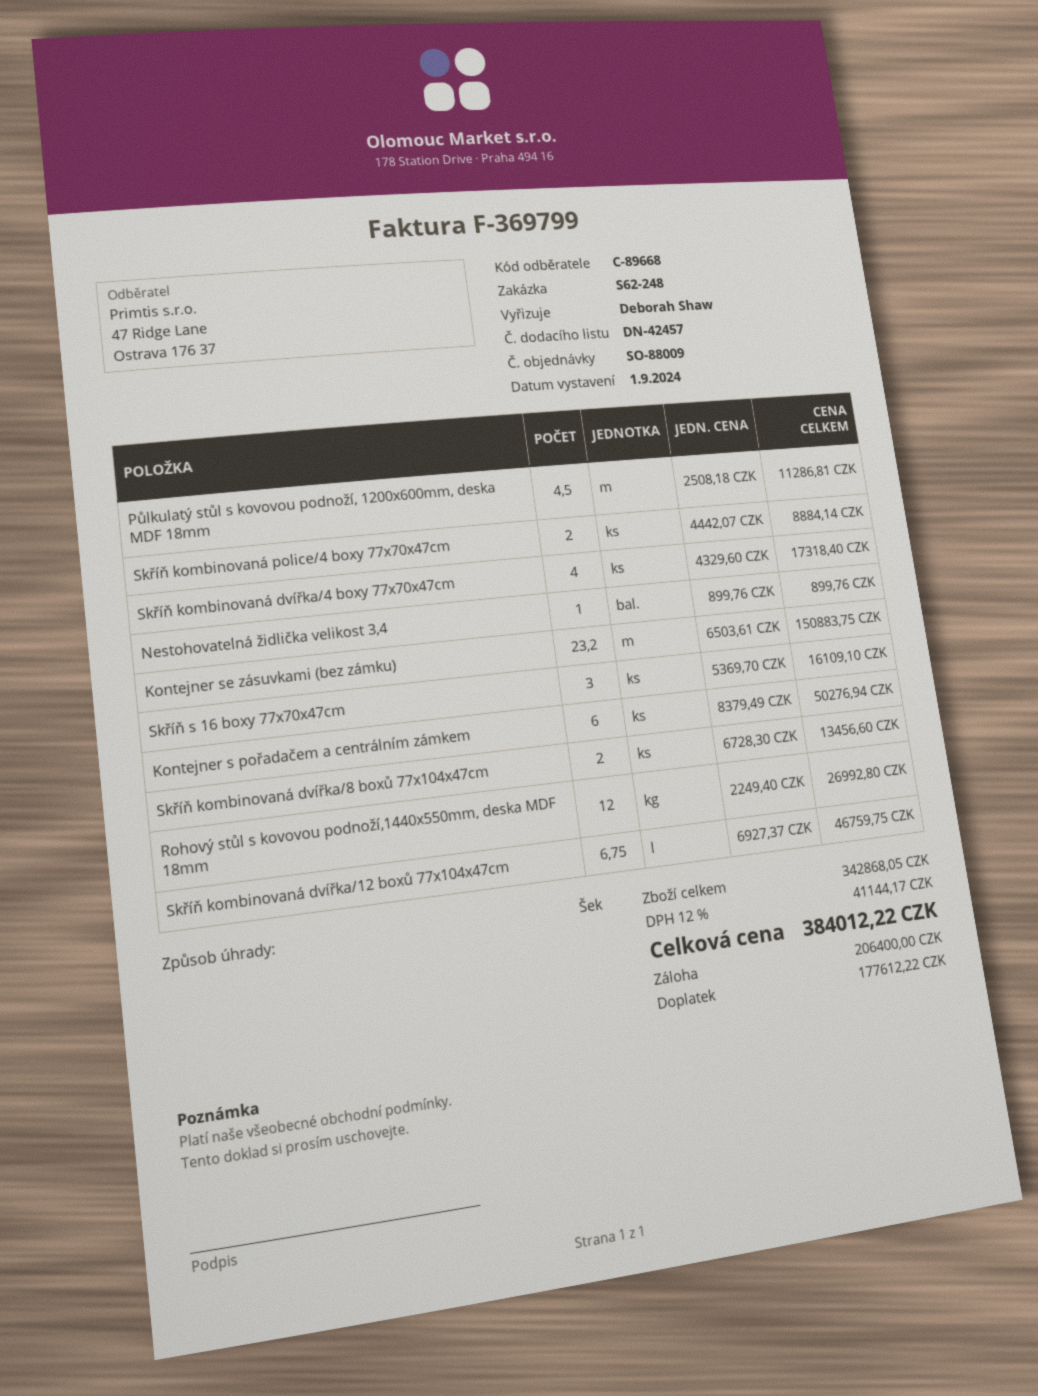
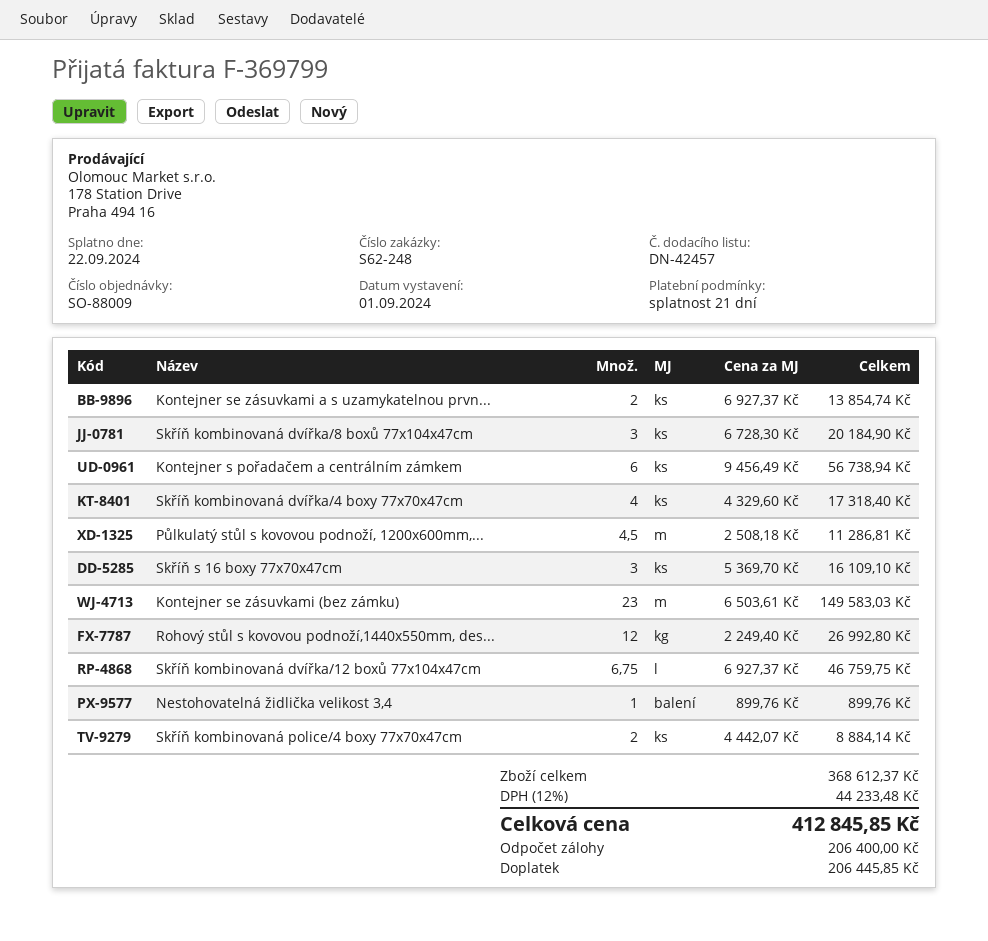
Kontejner se zásuvkami (bez zámku): 23.2 x 6503.61 = 150883.75 -> 23 x 6503.61 = 149583.03
Kontejner s pořadačem a centrálním zámkem: 6 x 8379.49 = 50276.94 -> 6 x 9456.49 = 56738.94
Skříň kombinovaná dvířka/8 boxů 77x104x47cm: 2 x 6728.30 = 13456.60 -> 3 x 6728.30 = 20184.90
Kontejner se zásuvkami a s uzamykatelnou prvn...: none -> 2 x 6927.37 = 13854.74
subtotal: 342868.05 -> 368612.37
tax: 12% = 41144.17 -> 12% = 44233.48
total: 384012.22 -> 412845.85
balance: 177612.22 -> 206445.85

